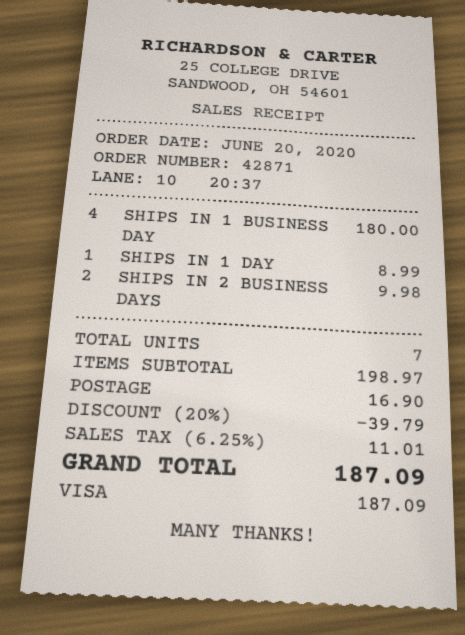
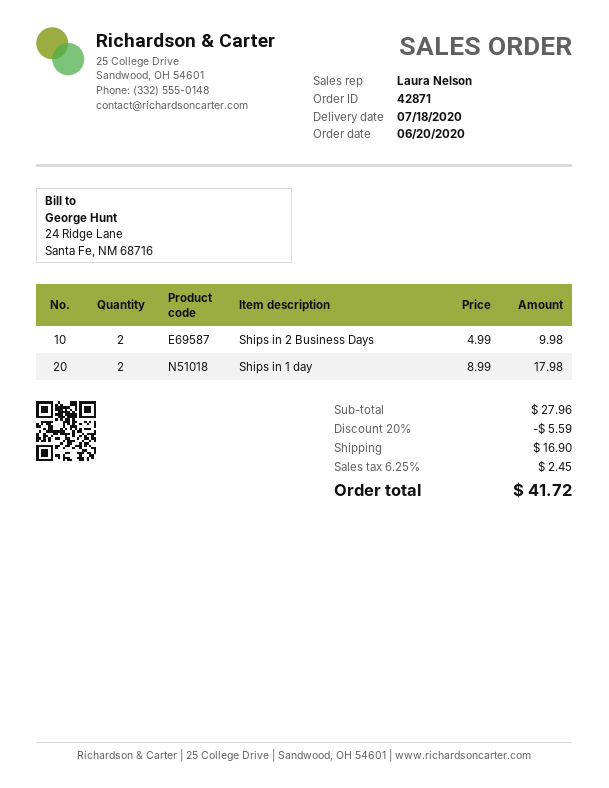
SHIPS IN 1 BUSINESS DAY: 4 for 180.00 -> none
SHIPS IN 1 DAY: 1 for 8.99 -> 2 for 17.98
subtotal: 198.97 -> 27.96
discount: 20% = 39.79 -> 20% = 5.59
tax: 6.25% = 11.01 -> 6.25% = 2.45
total: 187.09 -> 41.72

